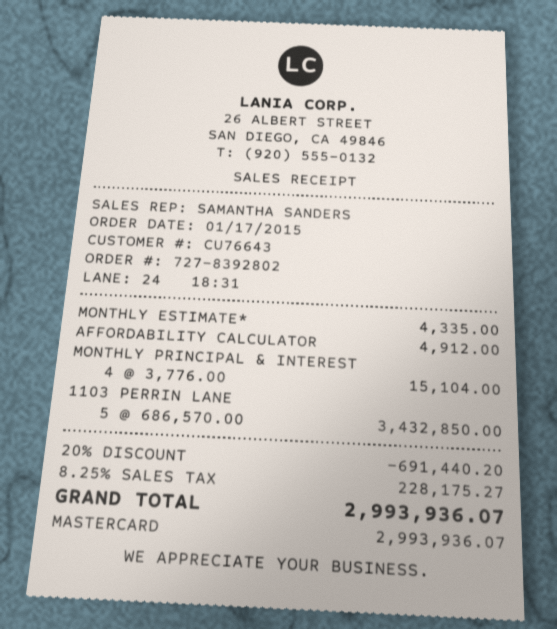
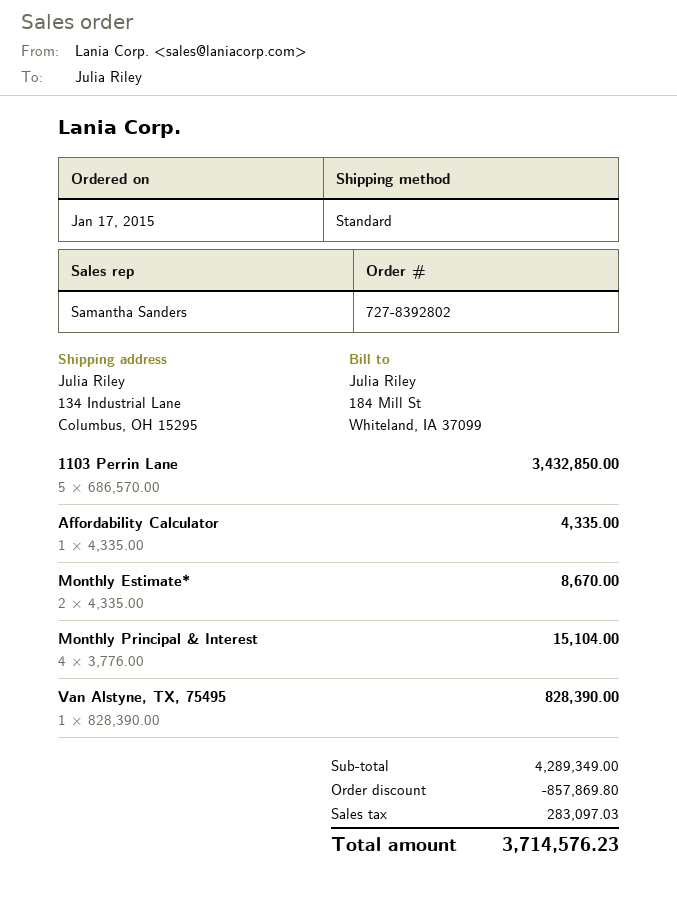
MONTHLY ESTIMATE*: 1 x 4335.00 = 4335.00 -> 2 x 4335.00 = 8670.00
AFFORDABILITY CALCULATOR: 1 x 4912.00 = 4912.00 -> 1 x 4335.00 = 4335.00
Van Alstyne, TX, 75495: none -> 1 x 828390.00 = 828390.00
discount: 691440.20 -> 857869.80
tax: 228175.27 -> 283097.03
total: 2993936.07 -> 3714576.23

